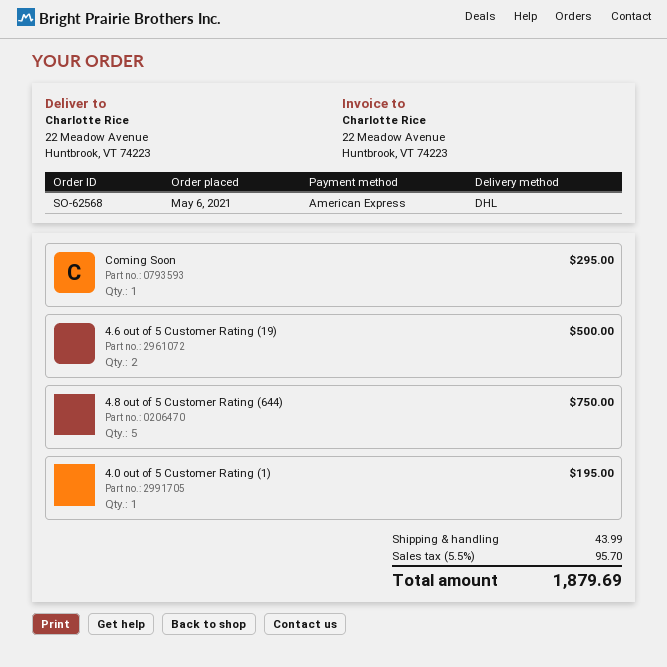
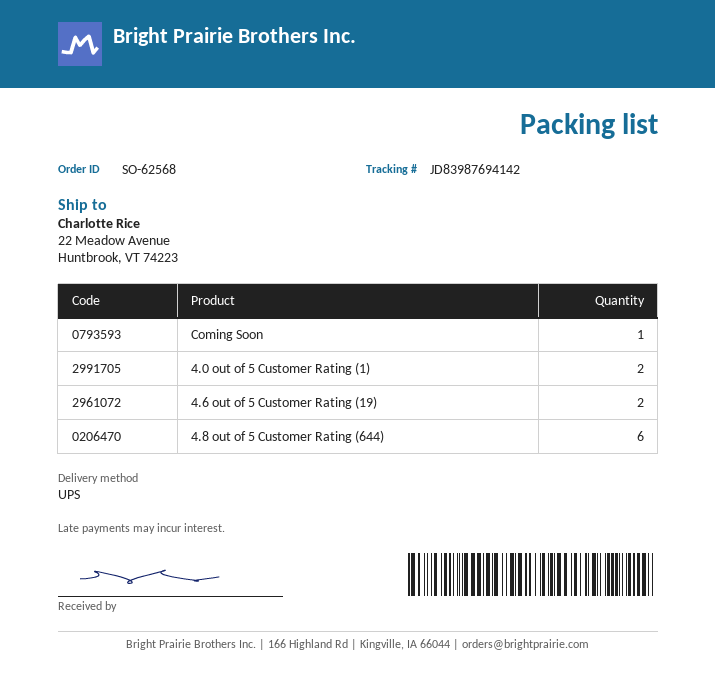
shipping method: DHL -> UPS
4.8 out of 5 Customer Rating (644): 5 -> 6
4.0 out of 5 Customer Rating (1): 1 -> 2

